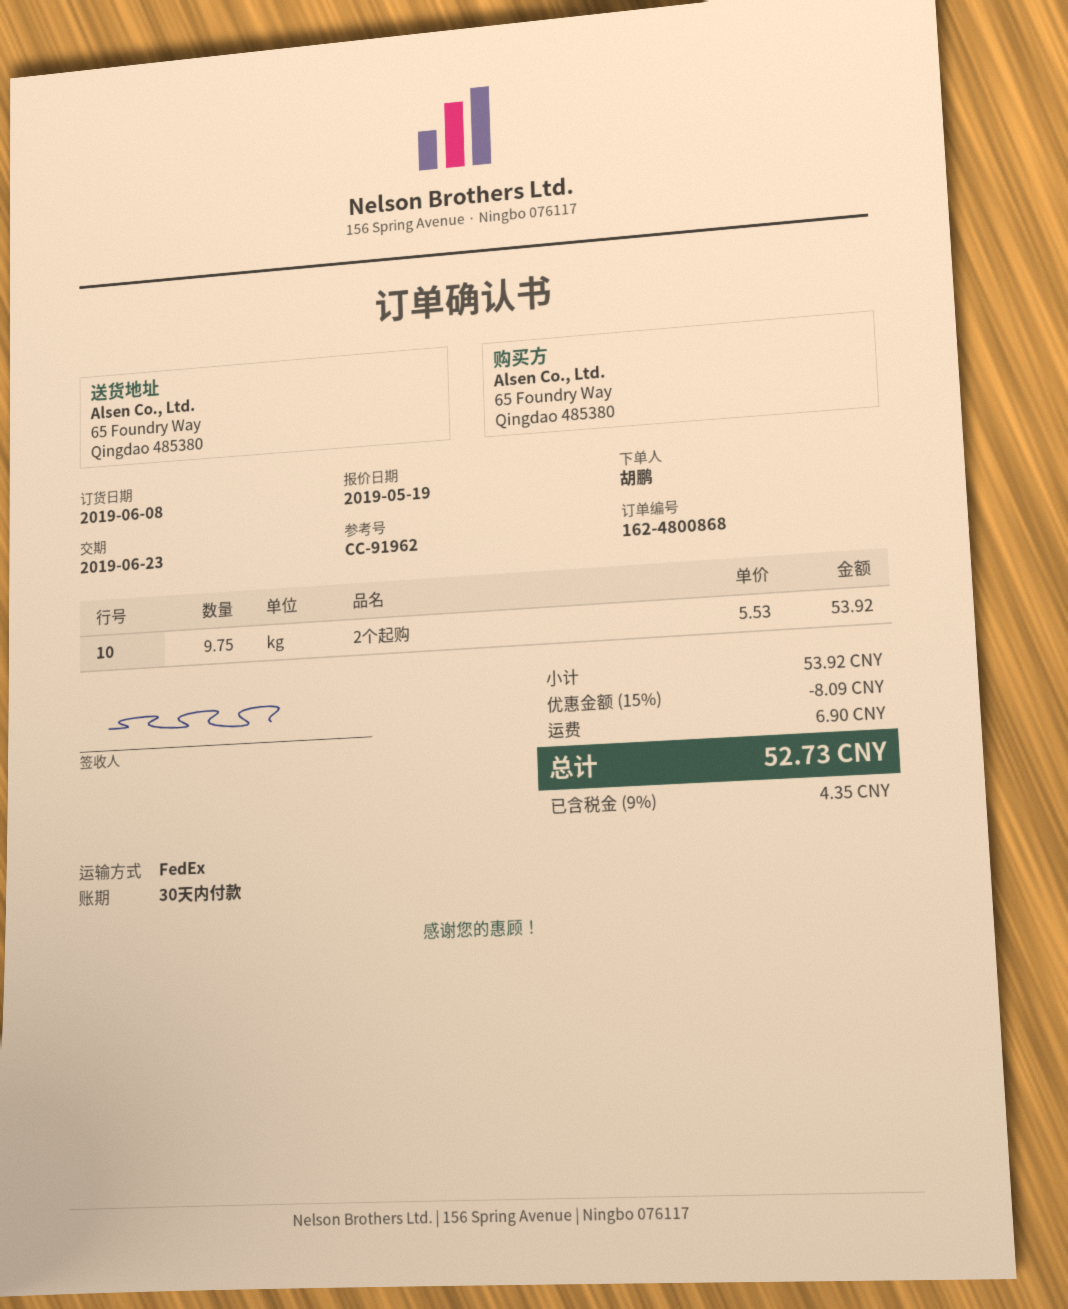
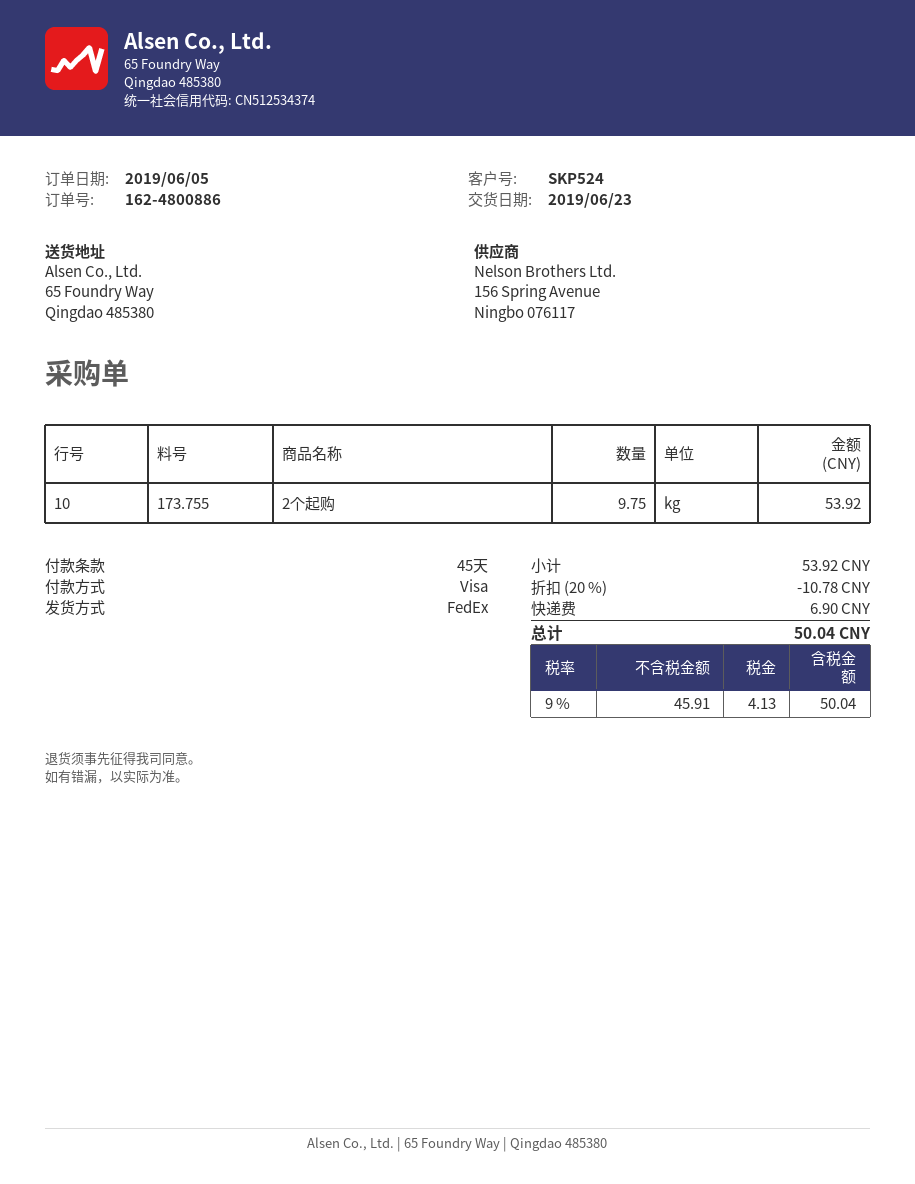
order number: 162-4800868 -> 162-4800886
order date: 2019-06-08 -> 2019-06-05
payment terms: 30 days -> 45 days
discount: 15% = 8.09 -> 20% = 10.78
tax: 9% = 4.35 -> 9% = 4.13
total: 52.73 -> 50.04

